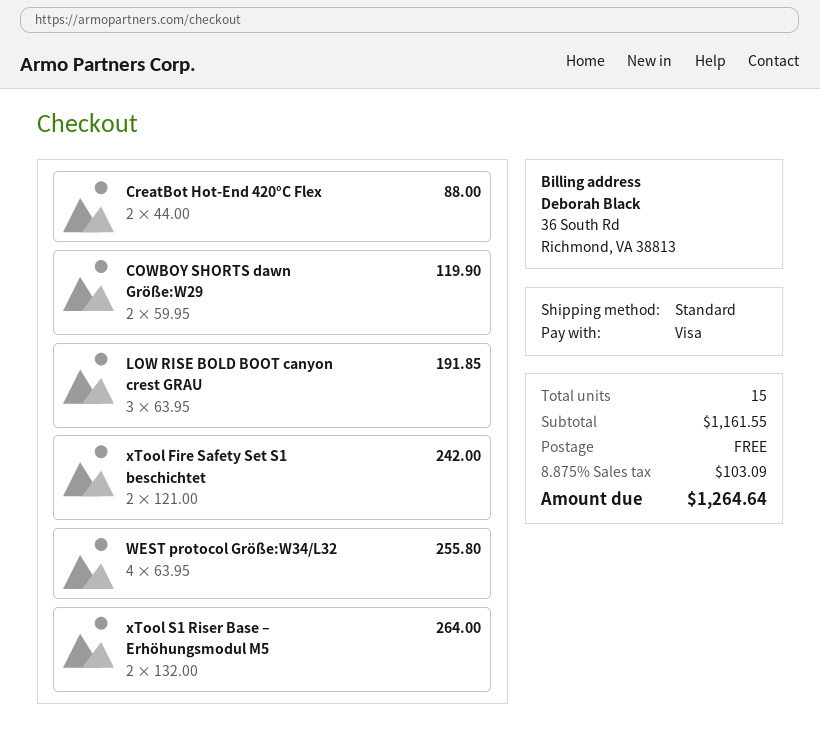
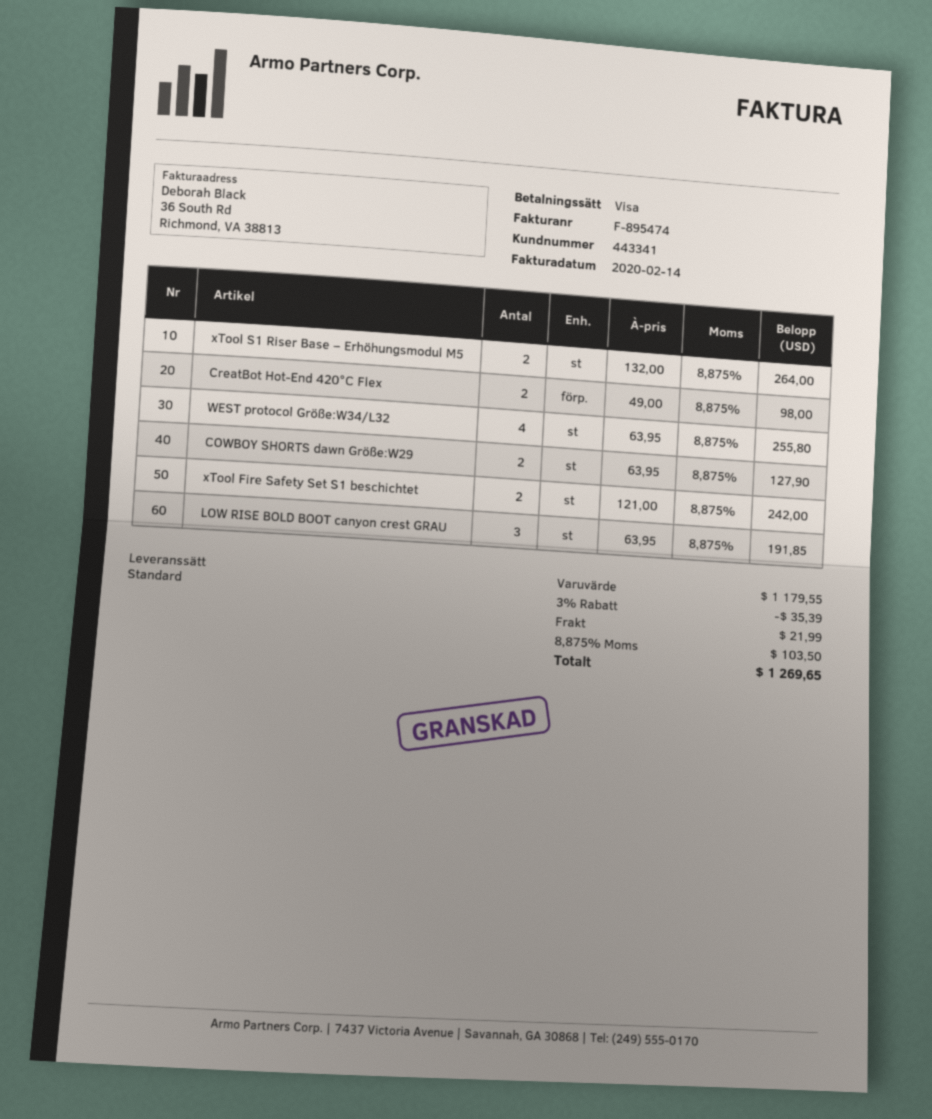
CreatBot Hot-End 420°C Flex: 2 x 44.00 = 88.00 -> 2 x 49.00 = 98.00
COWBOY SHORTS dawn Größe:W29: 2 x 59.95 = 119.90 -> 2 x 63.95 = 127.90
subtotal: 1161.55 -> 1179.55
discount: none -> 3% = 35.39
shipping: 0.00 -> 21.99
tax: 8.875% = 103.09 -> 8.875% = 103.50
total: 1264.64 -> 1269.65

